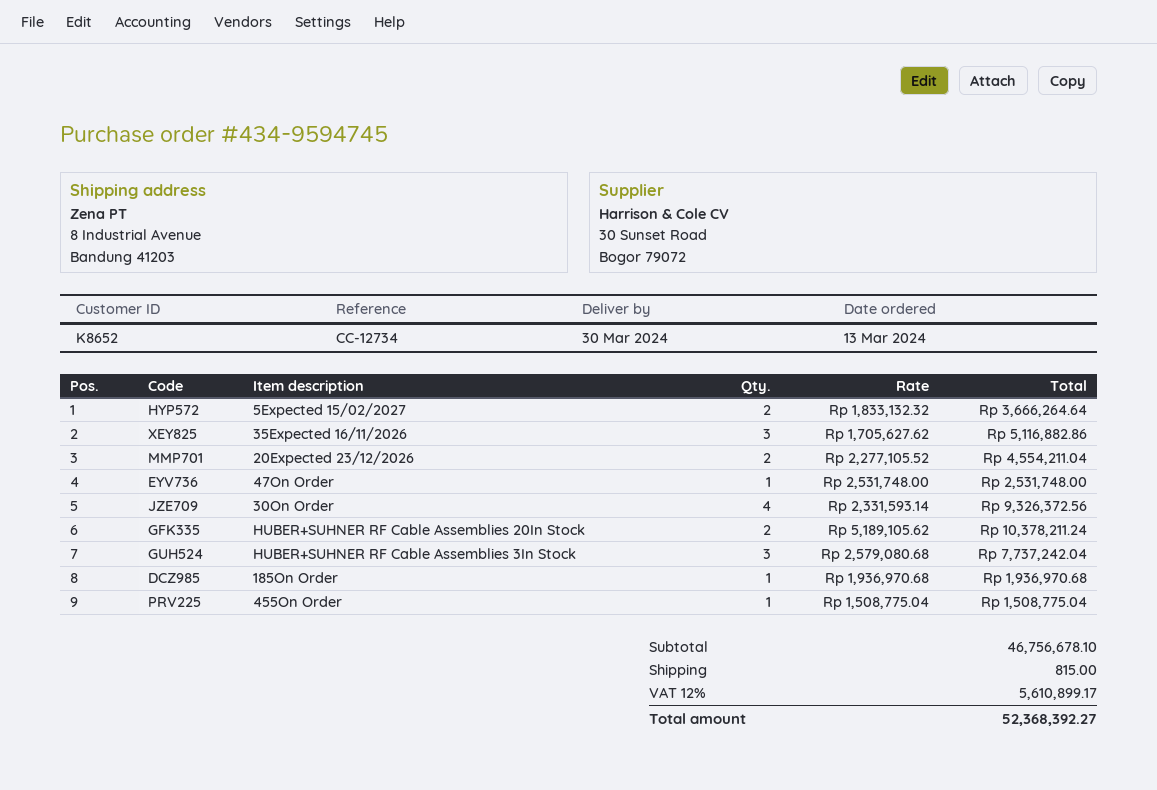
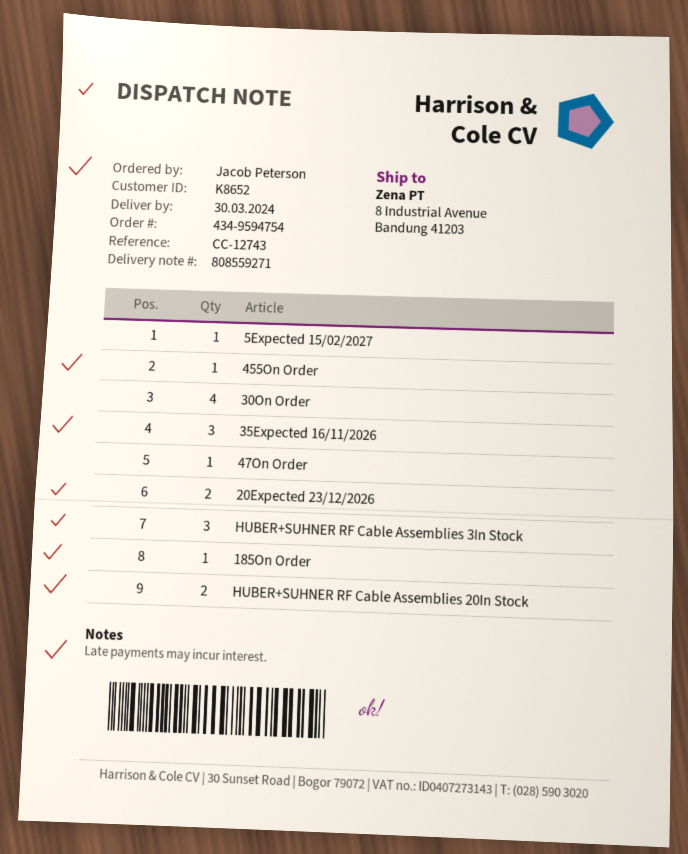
order number: 434-9594745 -> 434-9594754
reference: CC-12734 -> CC-12743
5Expected 15/02/2027: 2 -> 1

